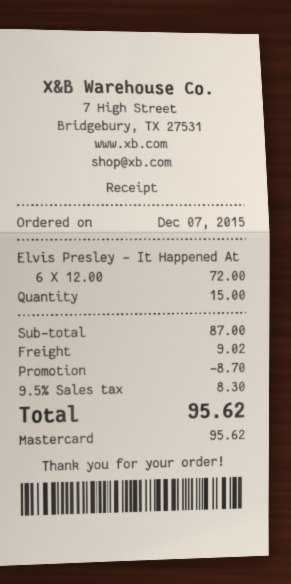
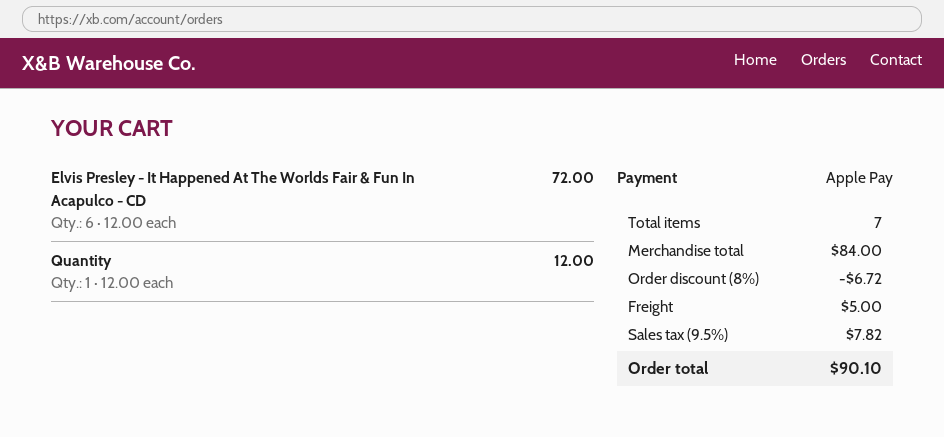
payment method: Mastercard -> Apple Pay
Quantity: 1 x 15.00 = 15.00 -> 1 x 12.00 = 12.00
subtotal: 87.00 -> 84.00
discount: 8.70 -> 6.72
shipping: 9.02 -> 5.00
tax: 9.5% = 8.30 -> 9.5% = 7.82
total: 95.62 -> 90.10

